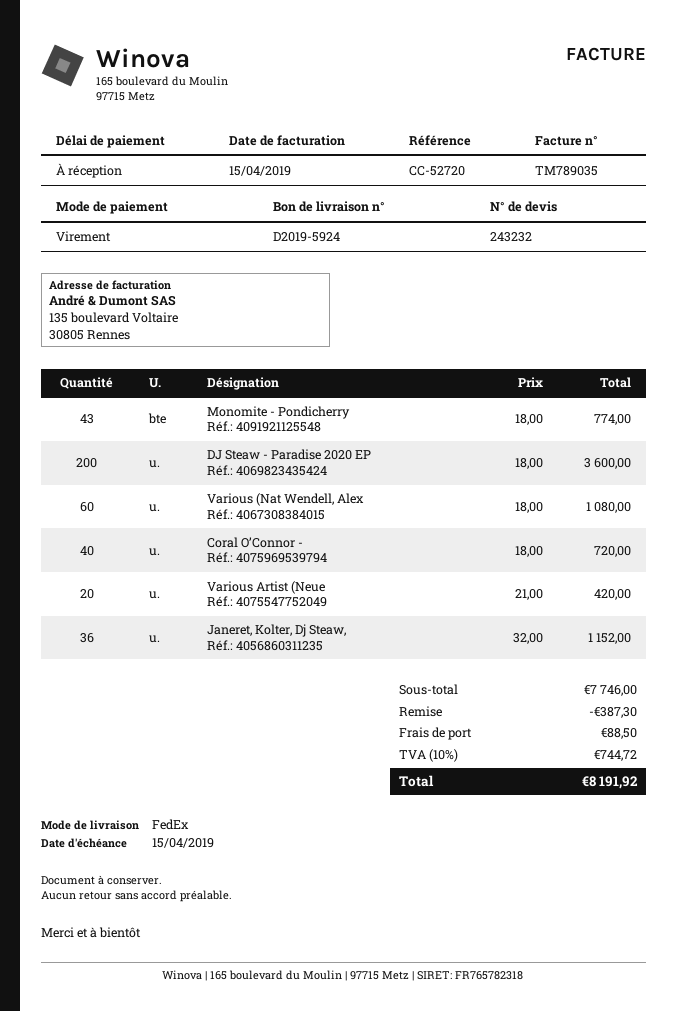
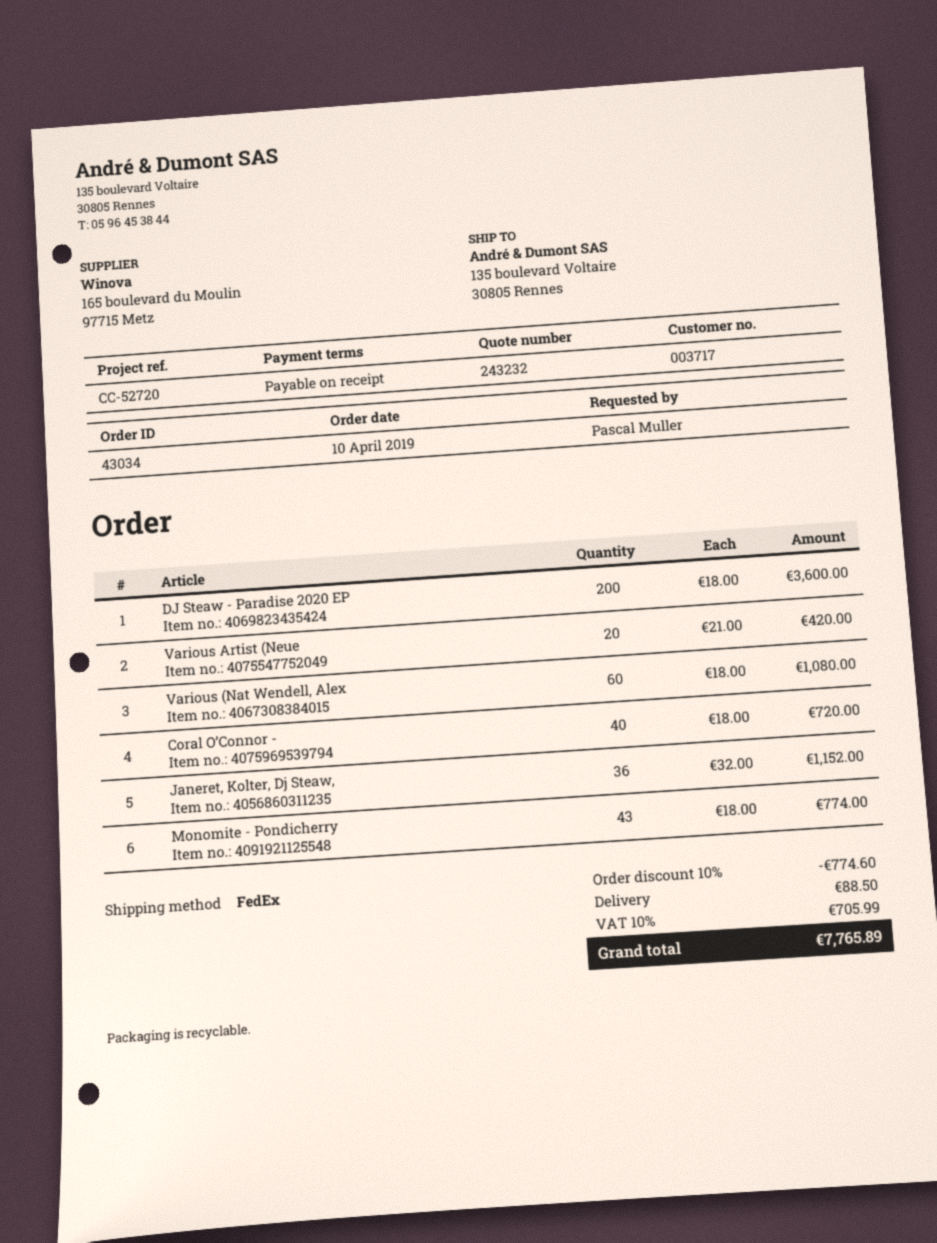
discount: 387.30 -> 774.60
tax: 10% = 744.72 -> 10% = 705.99
total: 8191.92 -> 7765.89

